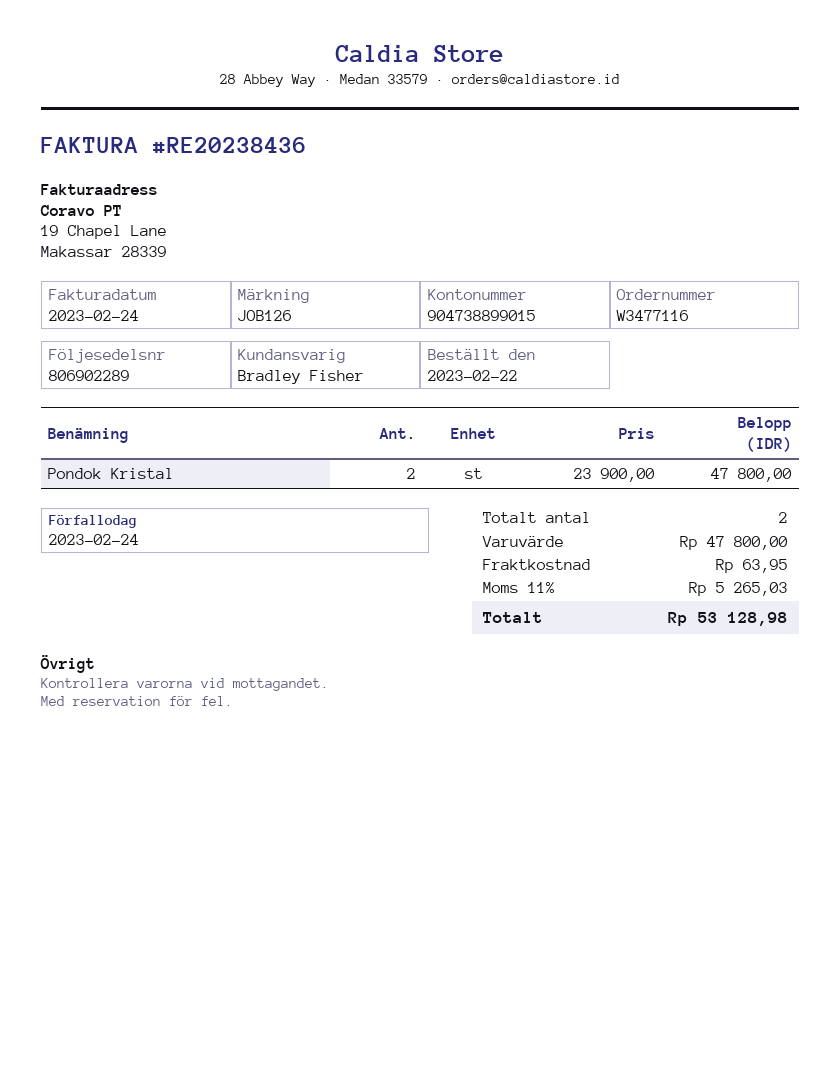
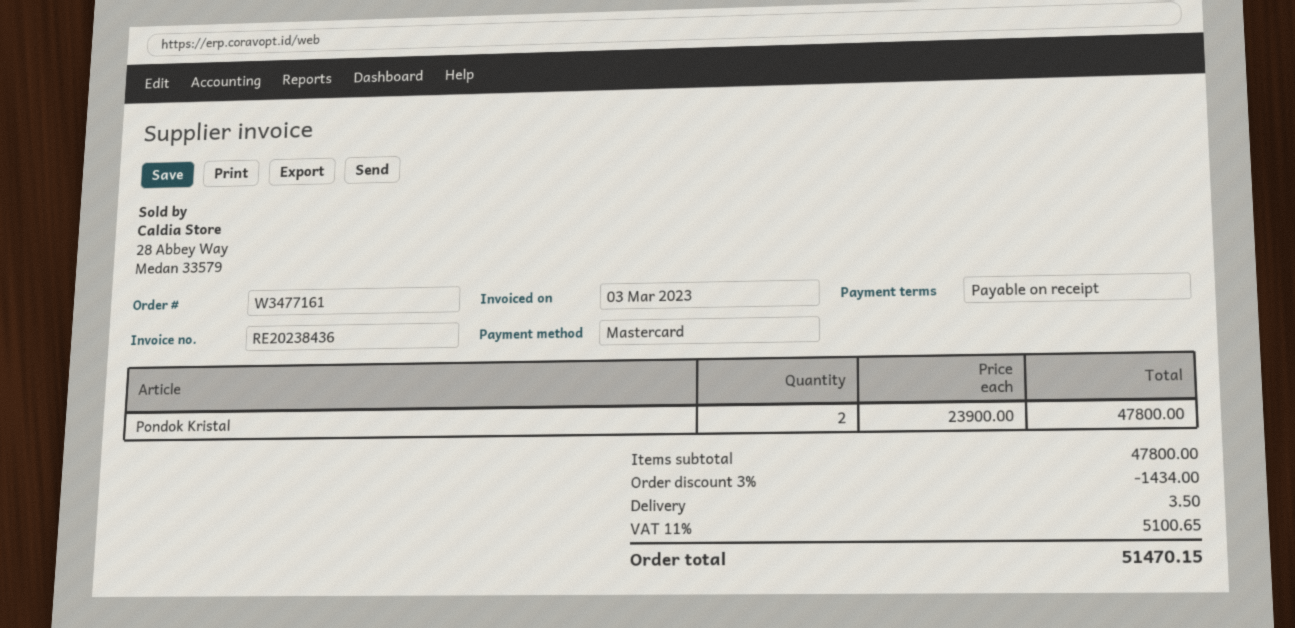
order number: W3477116 -> W3477161
invoice date: 2023-02-24 -> 2023-03-03
discount: none -> 3% = 1434.00
shipping: 63.95 -> 3.50
tax: 11% = 5265.03 -> 11% = 5100.65
total: 53128.98 -> 51470.15

